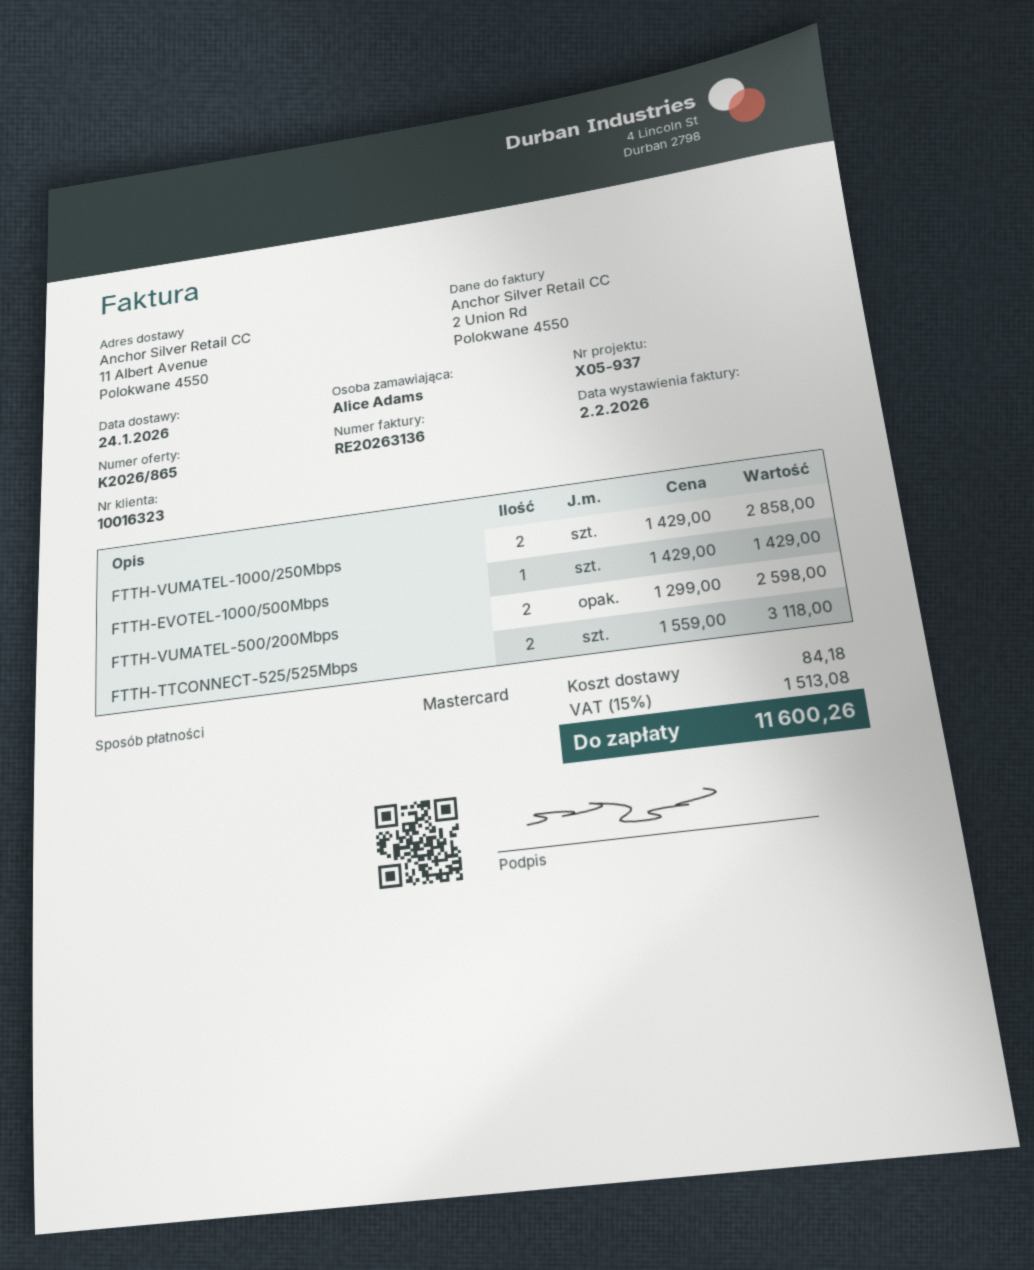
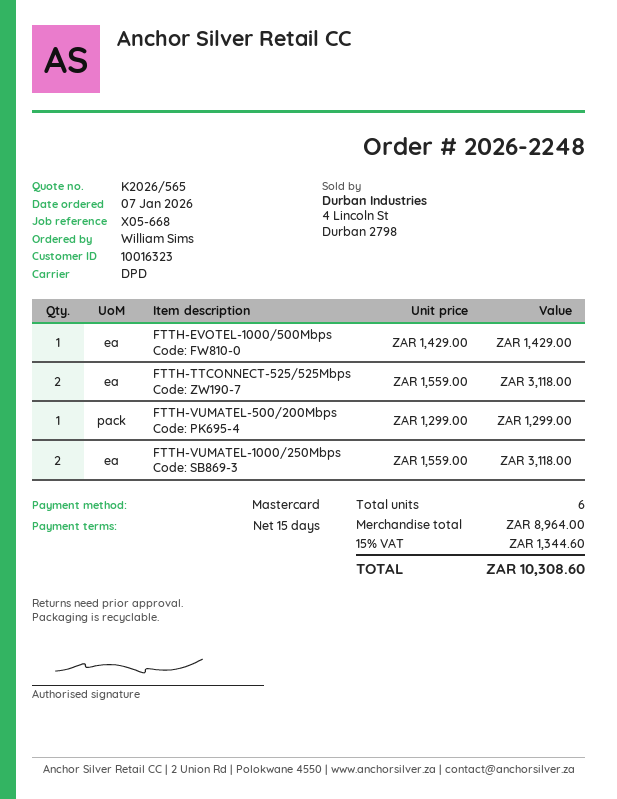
quote number: K2026/865 -> K2026/565
reference: X05-937 -> X05-668
ordered by: Alice Adams -> William Sims
FTTH-VUMATEL-1000/250Mbps: 2 x 1429.00 = 2858.00 -> 2 x 1559.00 = 3118.00
FTTH-VUMATEL-500/200Mbps: 2 x 1299.00 = 2598.00 -> 1 x 1299.00 = 1299.00
shipping: 84.18 -> none
tax: 15% = 1513.08 -> 15% = 1344.60
total: 11600.26 -> 10308.60

